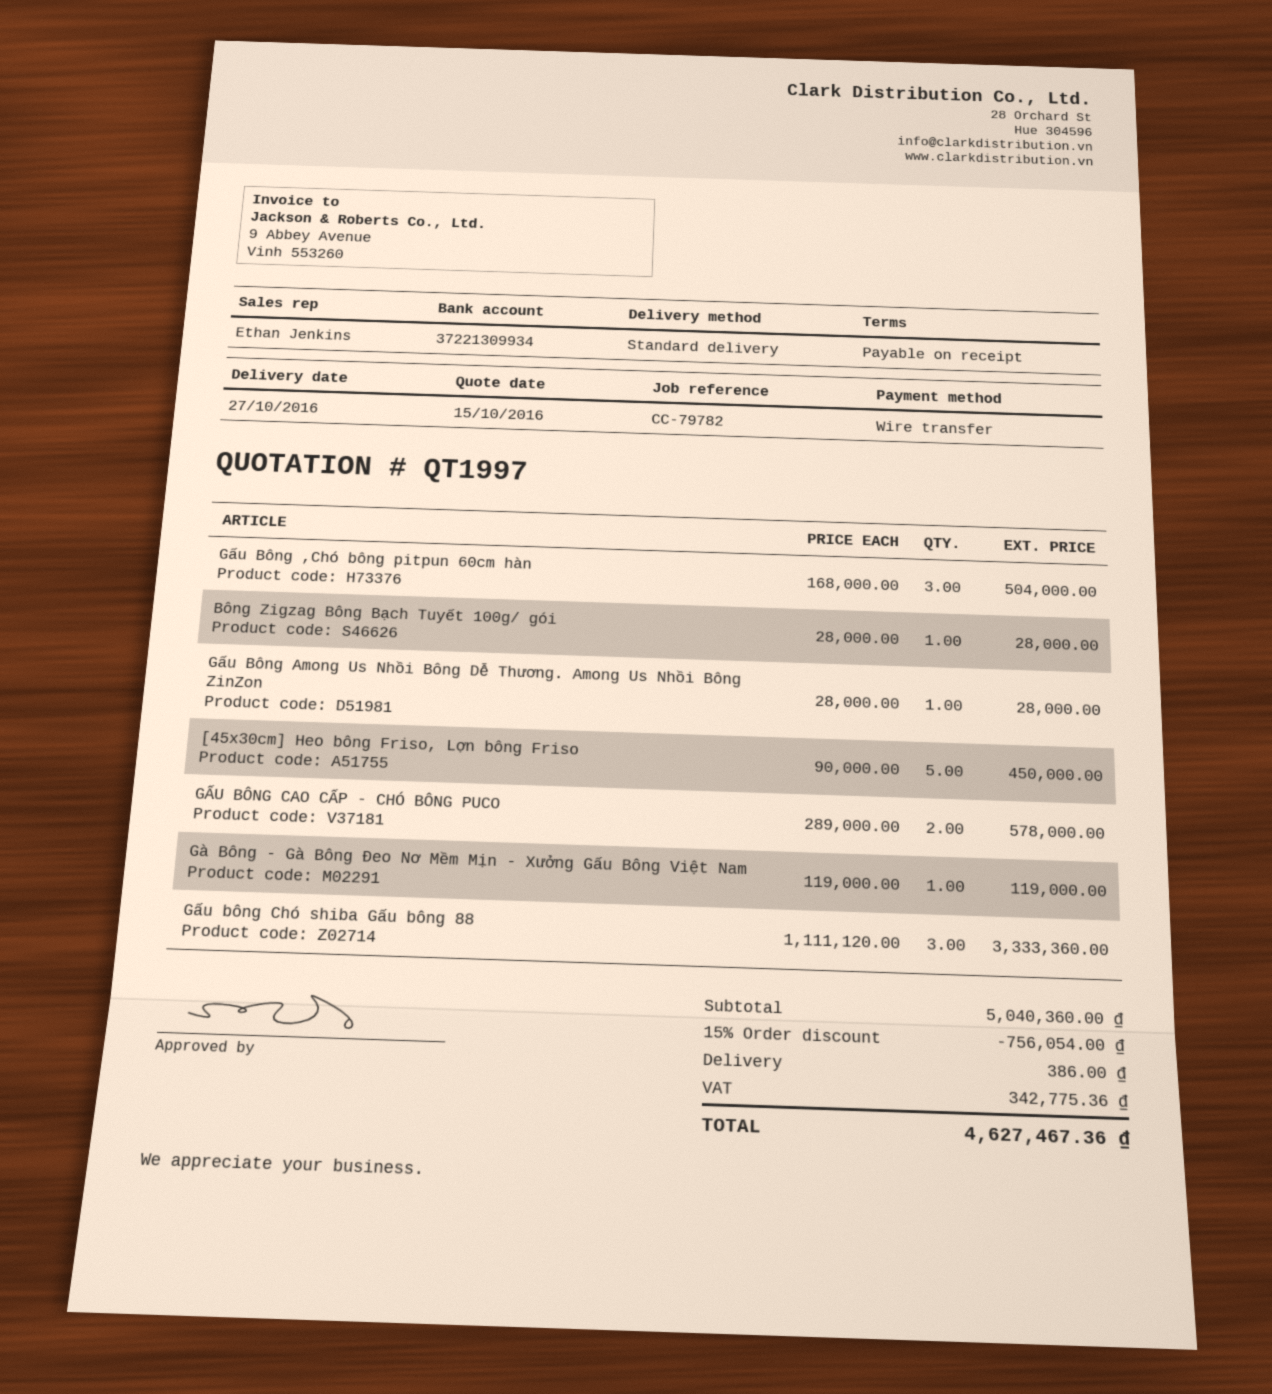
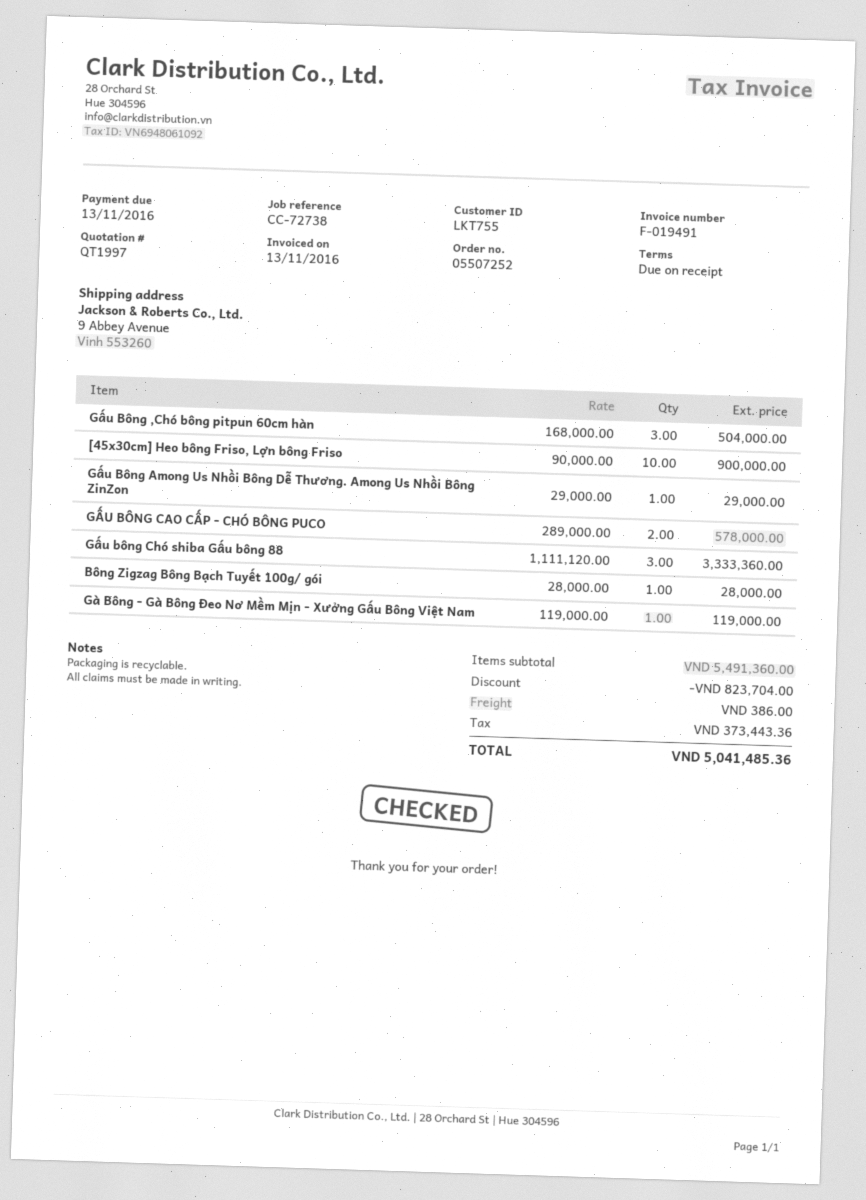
reference: CC-79782 -> CC-72738
Gấu Bông Among Us Nhồi Bông Dễ Thương. Among Us Nhồi Bông ZinZon: 1 x 28000.00 = 28000.00 -> 1 x 29000.00 = 29000.00
[45x30cm] Heo bông Friso, Lợn bông Friso: 5 x 90000.00 = 450000.00 -> 10 x 90000.00 = 900000.00
subtotal: 5040360.00 -> 5491360.00
discount: 756054.00 -> 823704.00
tax: 342775.36 -> 373443.36
total: 4627467.36 -> 5041485.36

